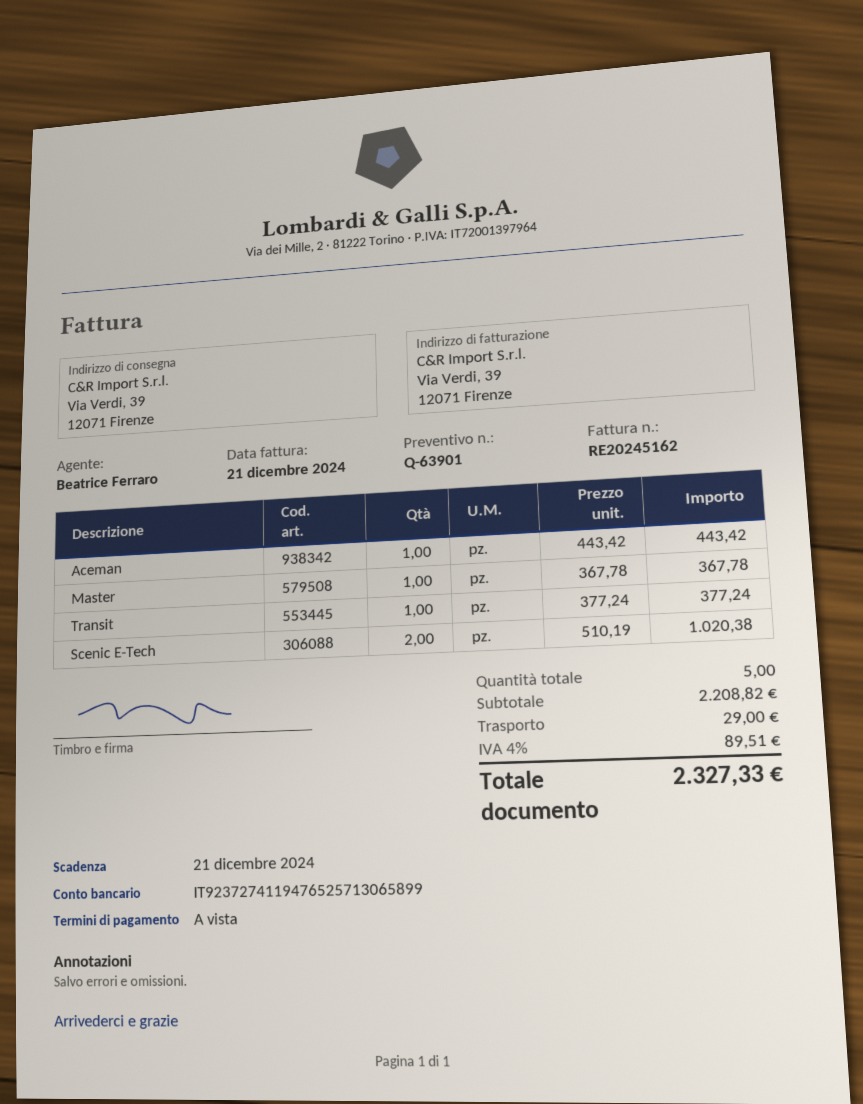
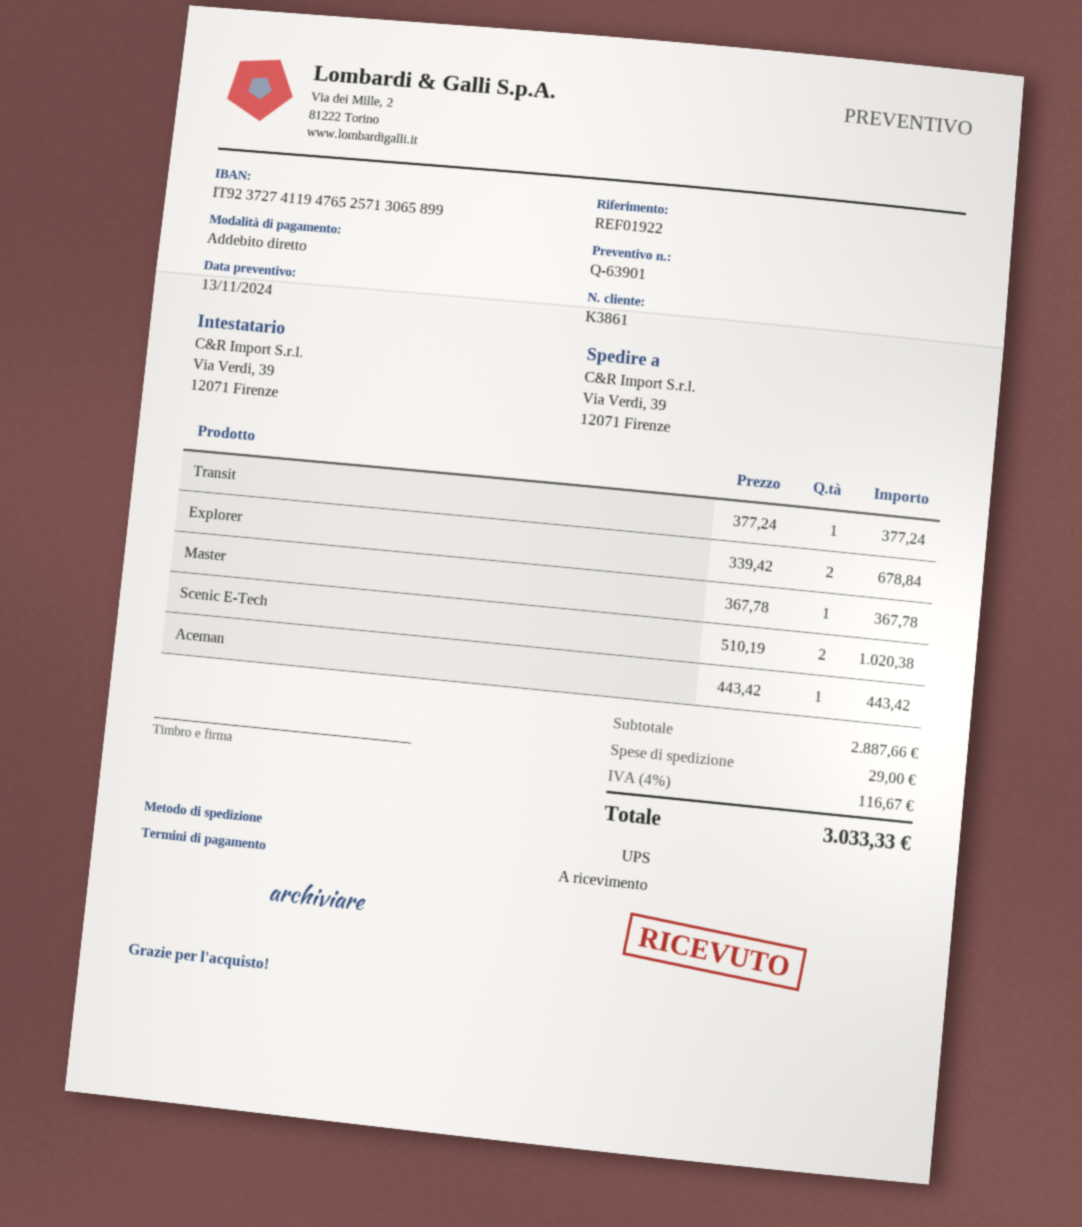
Explorer: none -> 2 x 339.42 = 678.84
subtotal: 2208.82 -> 2887.66
tax: 4% = 89.51 -> 4% = 116.67
total: 2327.33 -> 3033.33

